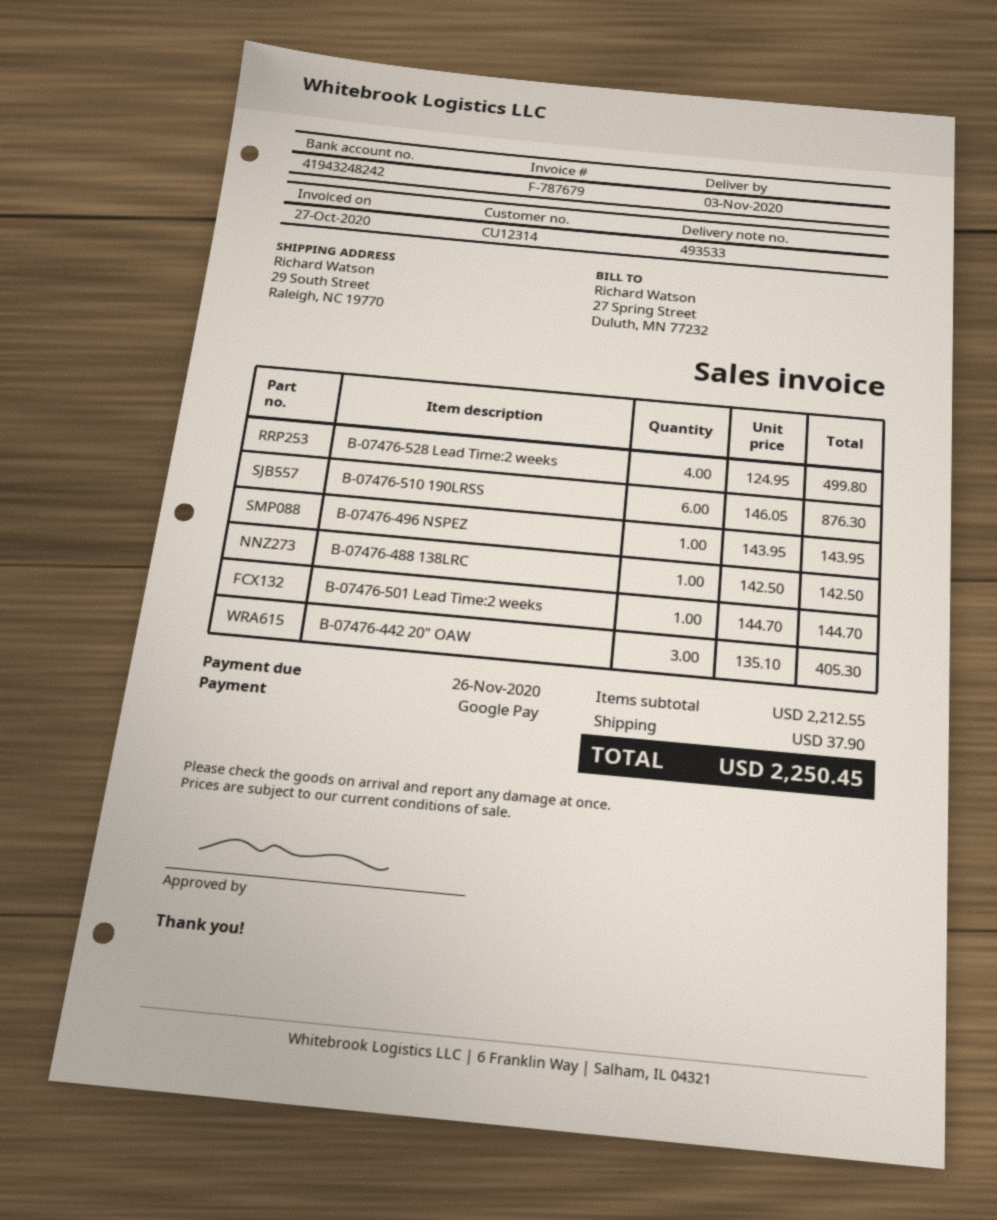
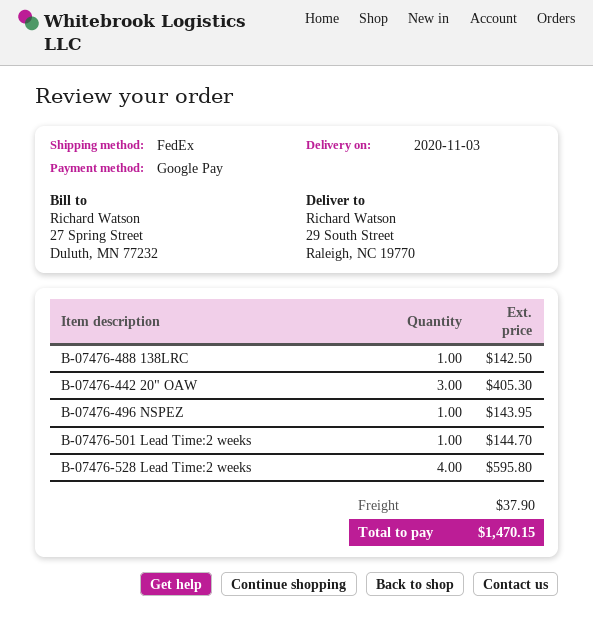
B-07476-528 Lead Time:2 weeks: 4 for 499.80 -> 4 for 595.80
B-07476-510 190LRSS: 6 for 876.30 -> none
total: 2250.45 -> 1470.15

